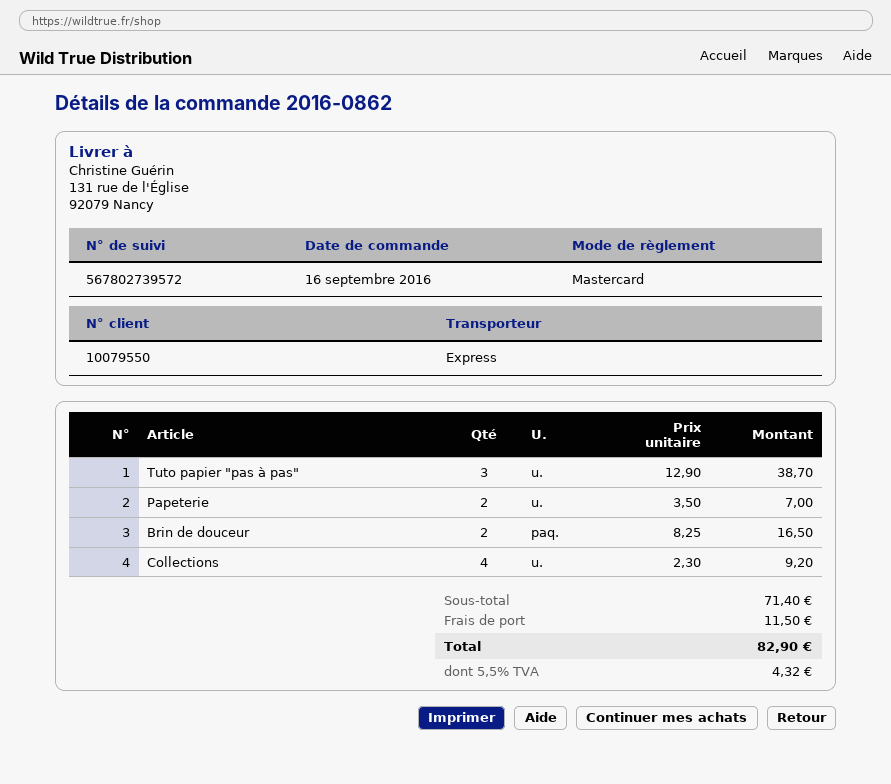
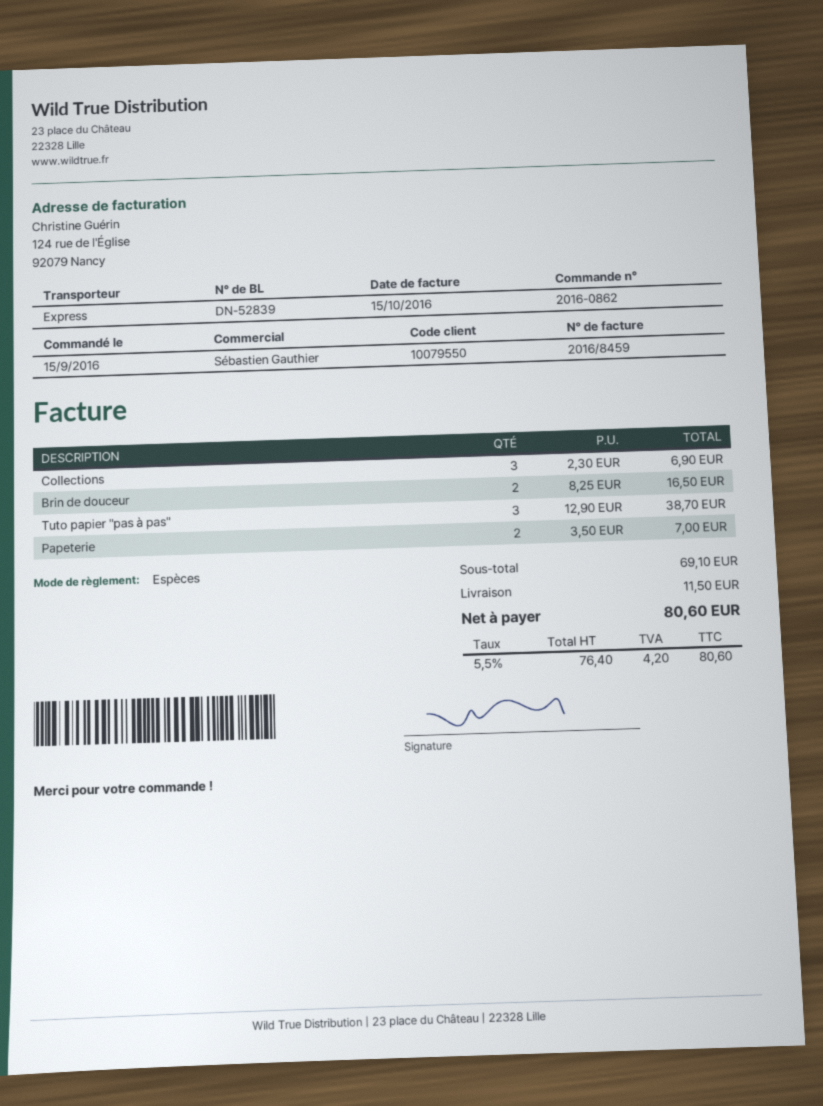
order date: 2016-09-16 -> 2016-09-15
payment method: Mastercard -> cash
Collections: 4 x 2.30 = 9.20 -> 3 x 2.30 = 6.90
subtotal: 71.40 -> 69.10
tax: 5.5% = 4.32 -> 5.5% = 4.20
total: 82.90 -> 80.60

